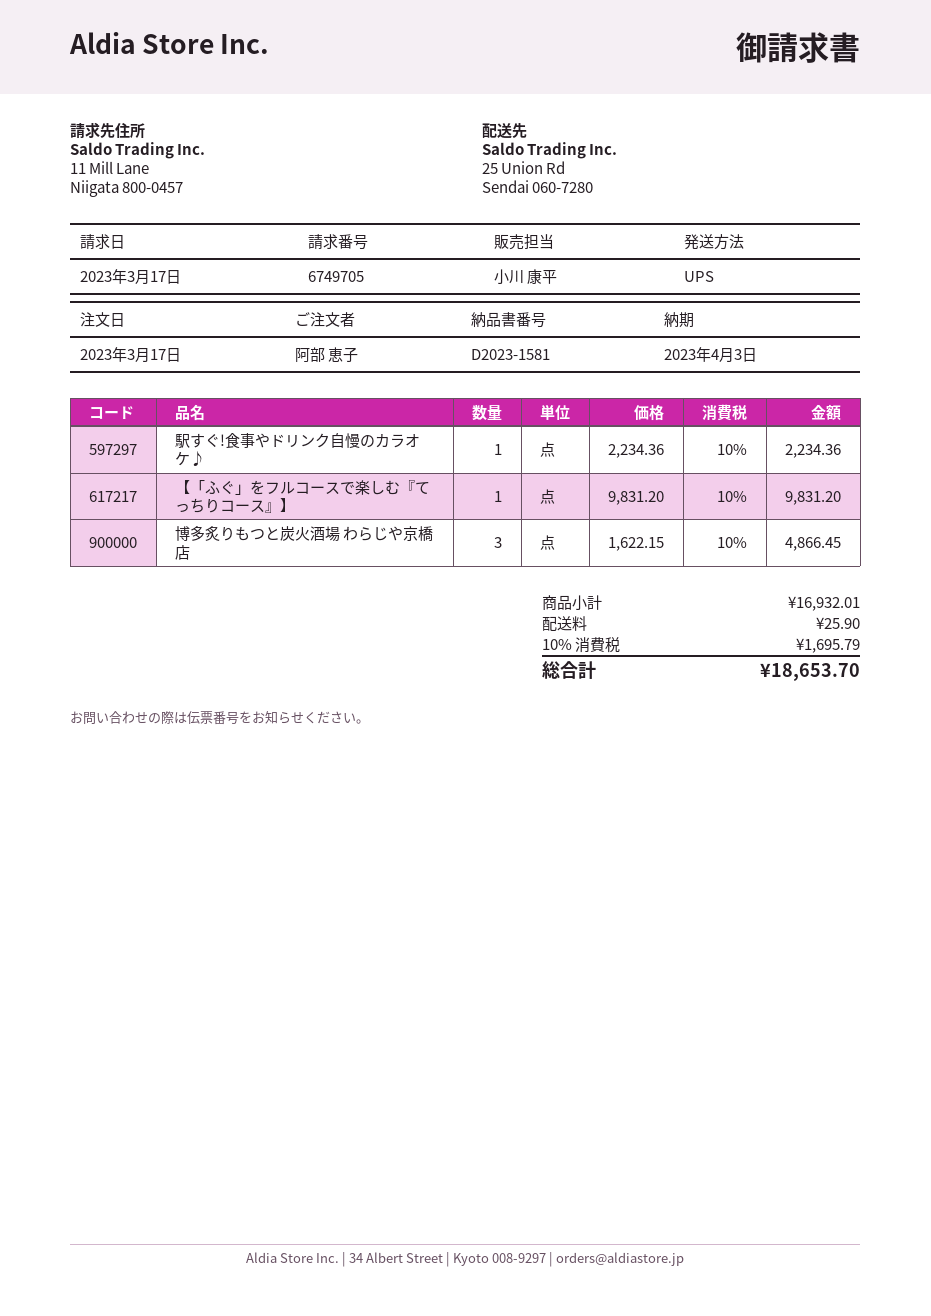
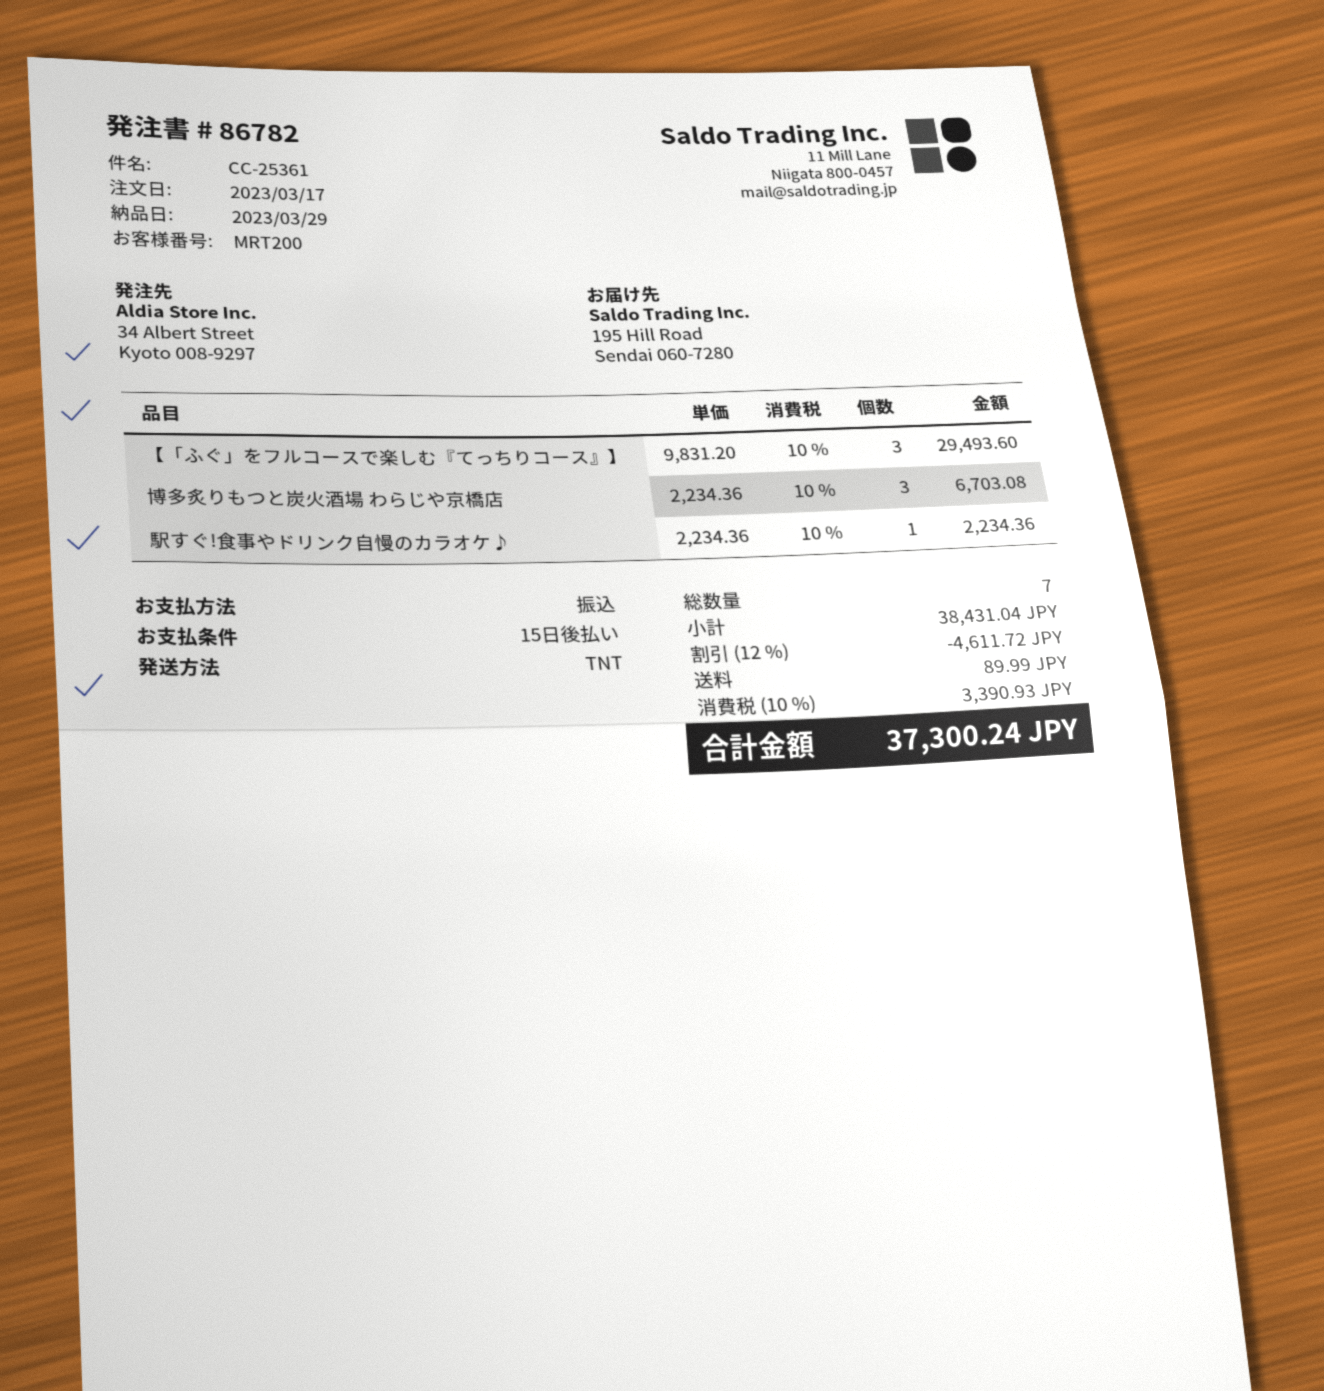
delivery date: 2023-04-03 -> 2023-03-29
shipping method: UPS -> TNT
ship to: 25 Union Rd, Sendai 060-7280 -> 195 Hill Road, Sendai 060-7280
【「ふぐ」をフルコースで楽しむ『てっちりコース』】: 1 x 9831.20 = 9831.20 -> 3 x 9831.20 = 29493.60
博多炙りもつと炭火酒場 わらじや京橋店: 3 x 1622.15 = 4866.45 -> 3 x 2234.36 = 6703.08
subtotal: 16932.01 -> 38431.04
discount: none -> 12% = 4611.72
shipping: 25.90 -> 89.99
tax: 10% = 1695.79 -> 10% = 3390.93
total: 18653.70 -> 37300.24

